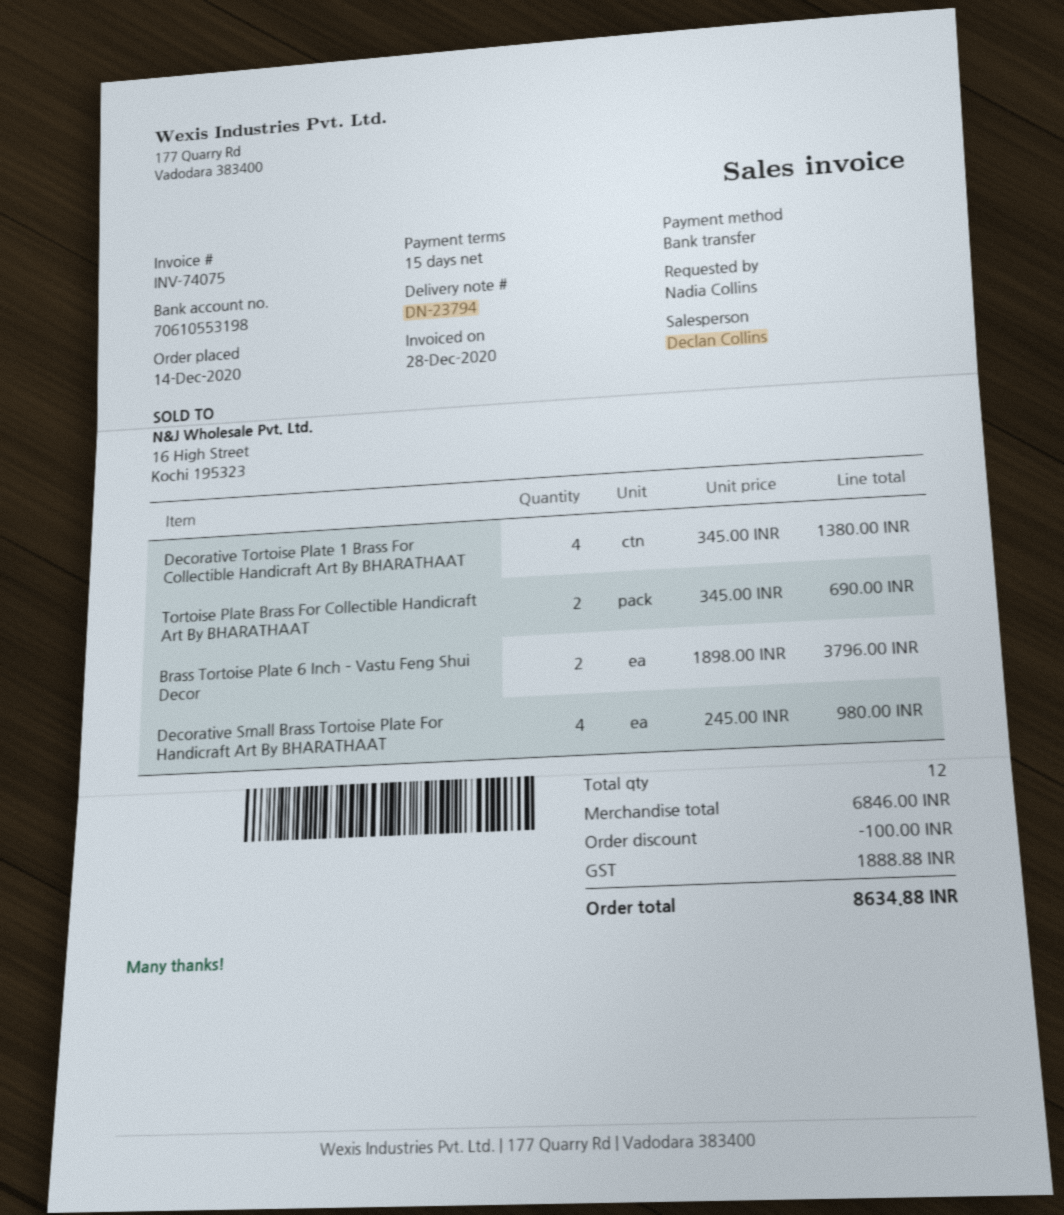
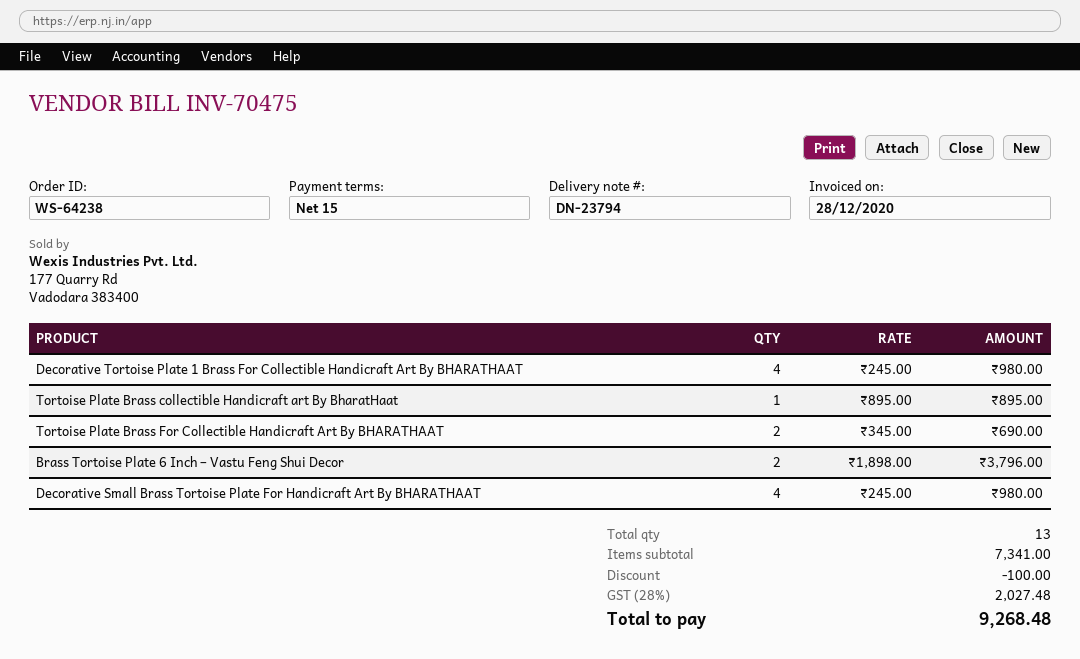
invoice number: INV-74075 -> INV-70475
Decorative Tortoise Plate 1 Brass For Collectible Handicraft Art By BHARATHAAT: 4 x 345.00 = 1380.00 -> 4 x 245.00 = 980.00
Tortoise Plate Brass collectible Handicraft art By BharatHaat: none -> 1 x 895.00 = 895.00
total quantity: 12 -> 13
subtotal: 6846.00 -> 7341.00
tax: 1888.88 -> 2027.48
total: 8634.88 -> 9268.48

